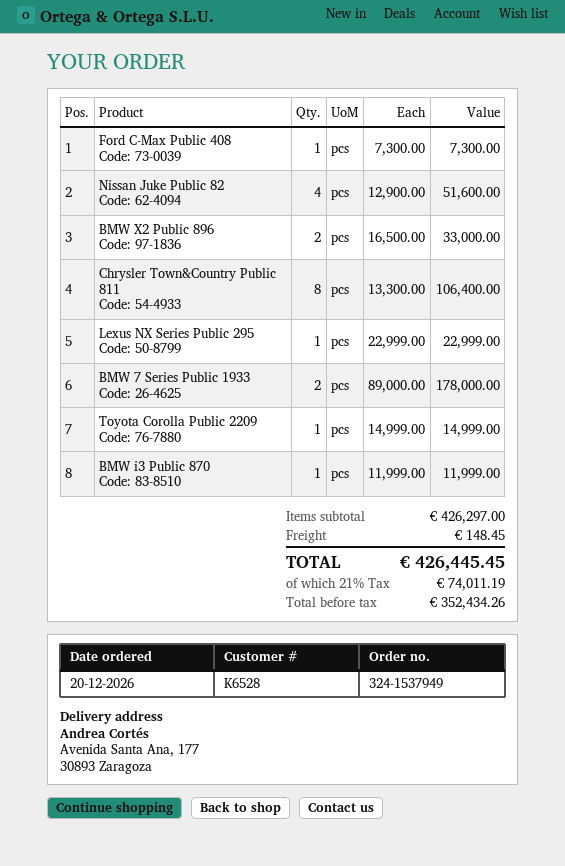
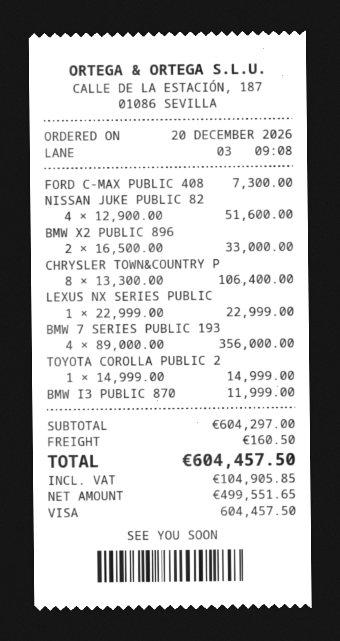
BMW 7 Series Public 1933: 2 x 89000.00 = 178000.00 -> 4 x 89000.00 = 356000.00
subtotal: 426297.00 -> 604297.00
shipping: 148.45 -> 160.50
net: 352434.26 -> 499551.65
tax: 74011.19 -> 104905.85
total: 426445.45 -> 604457.50

